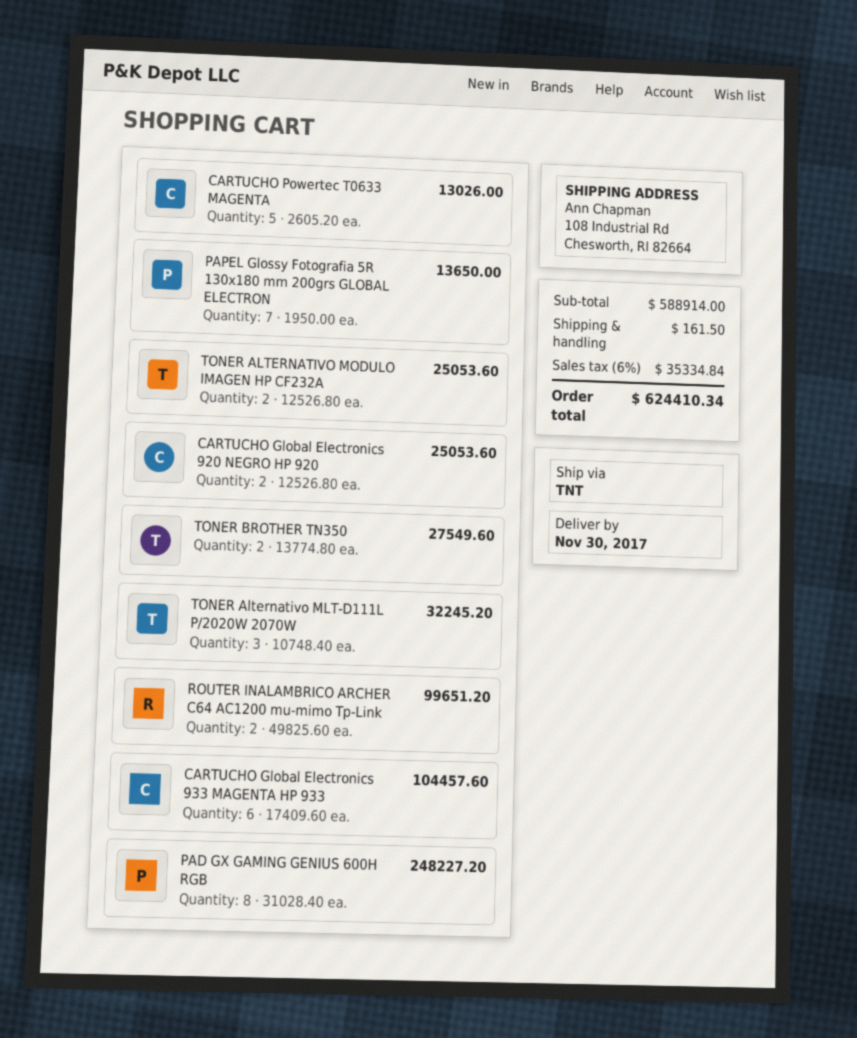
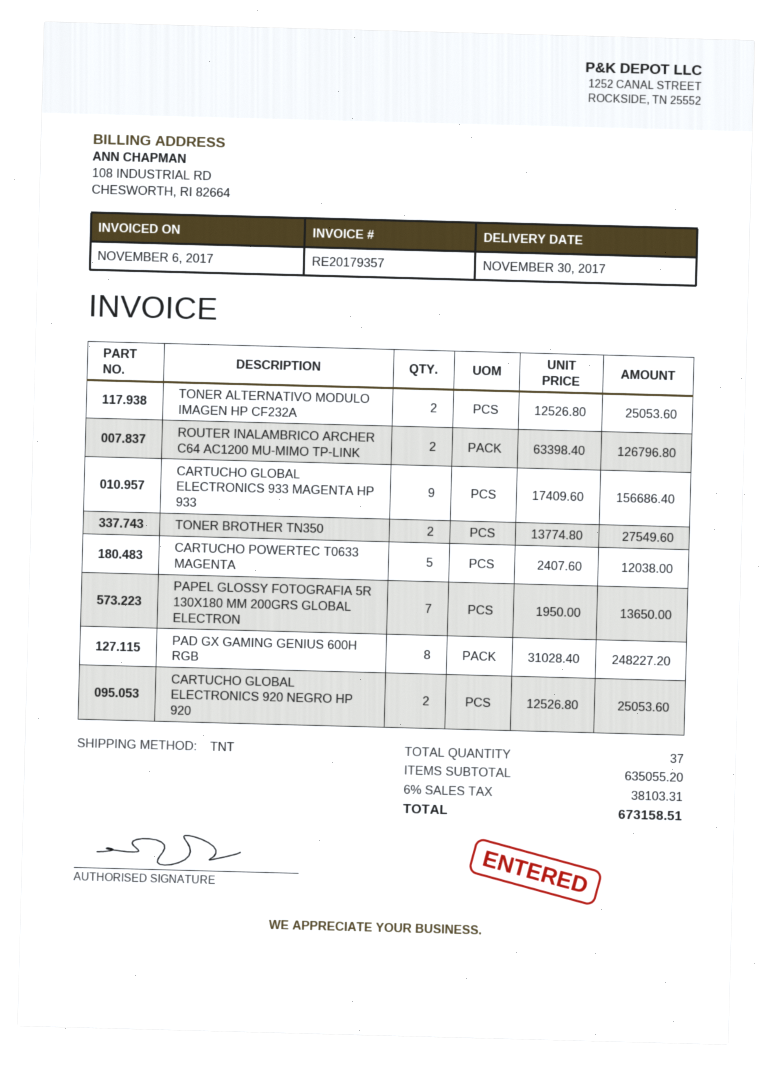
CARTUCHO Powertec T0633 MAGENTA: 5 x 2605.20 = 13026.00 -> 5 x 2407.60 = 12038.00
TONER Alternativo MLT-D111L P/2020W 2070W: 3 x 10748.40 = 32245.20 -> none
ROUTER INALAMBRICO ARCHER C64 AC1200 mu-mimo Tp-Link: 2 x 49825.60 = 99651.20 -> 2 x 63398.40 = 126796.80
CARTUCHO Global Electronics 933 MAGENTA HP 933: 6 x 17409.60 = 104457.60 -> 9 x 17409.60 = 156686.40
subtotal: 588914.00 -> 635055.20
shipping: 161.50 -> none
tax: 6% = 35334.84 -> 6% = 38103.31
total: 624410.34 -> 673158.51

